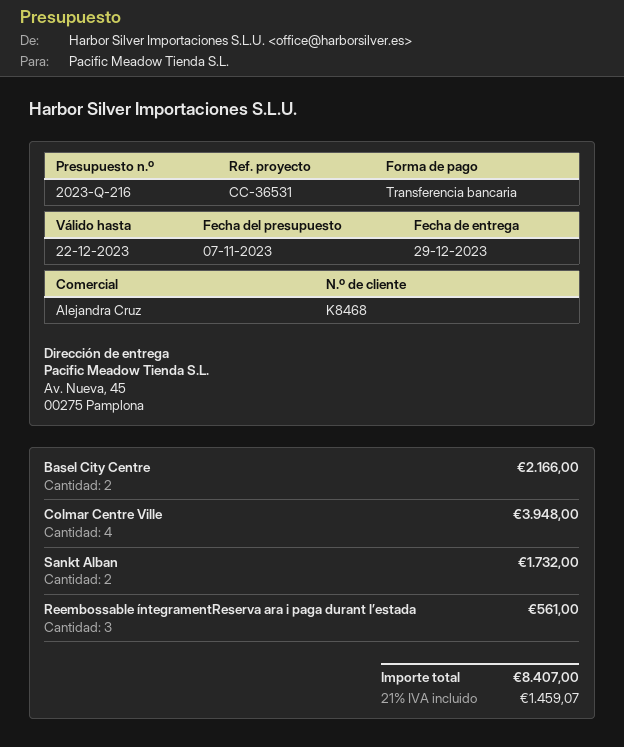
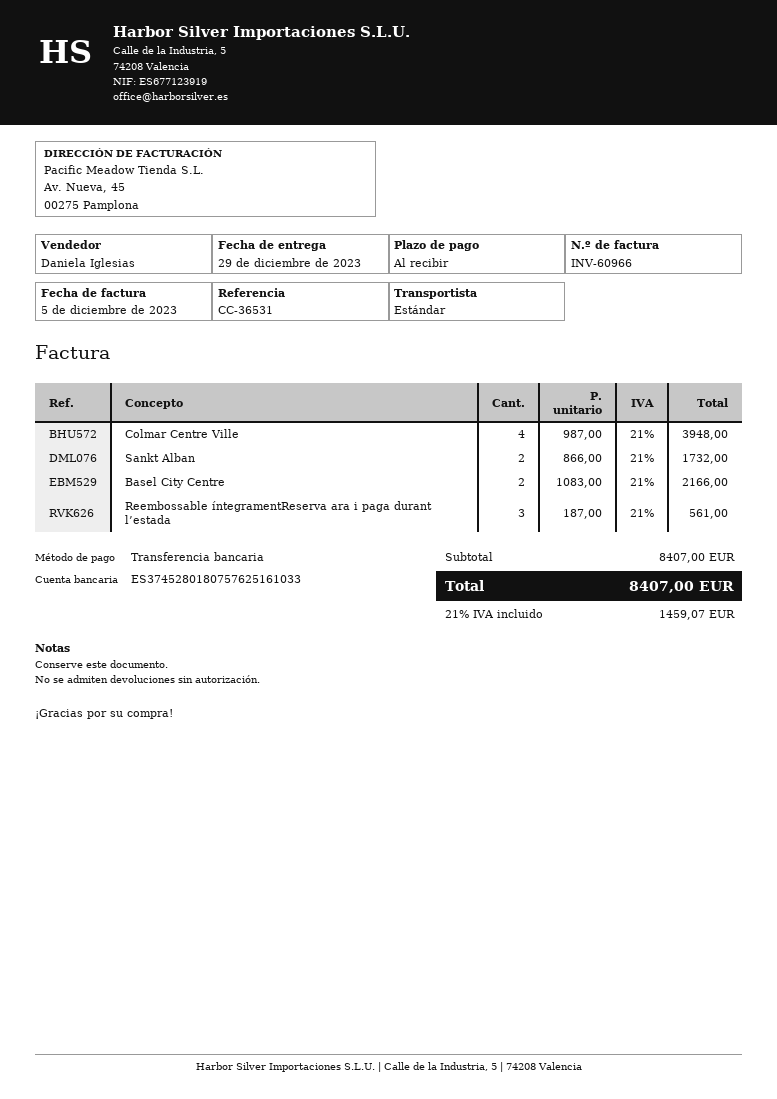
sales rep: Alejandra Cruz -> Daniela Iglesias

